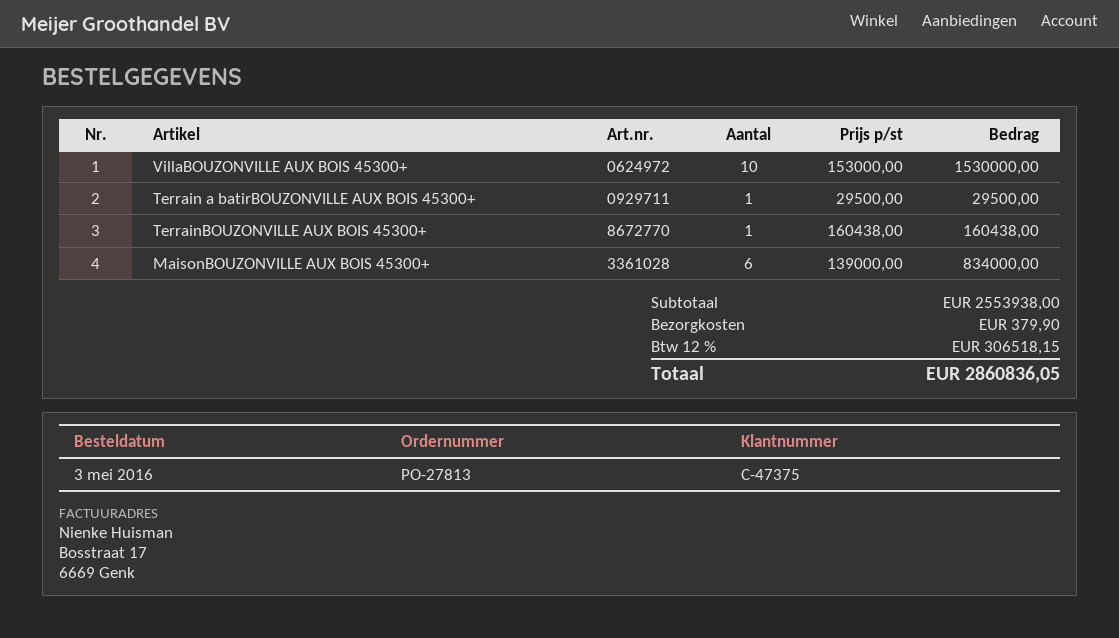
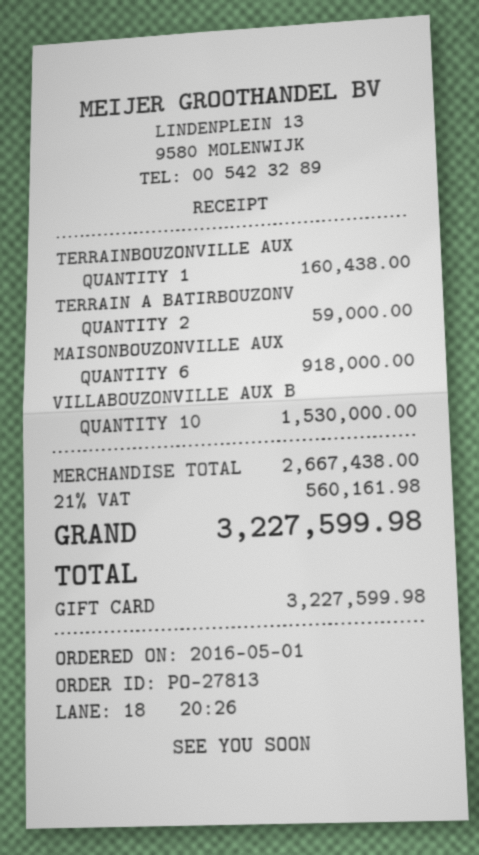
order date: 2016-05-03 -> 2016-05-01
Terrain a batirBOUZONVILLE AUX BOIS 45300+: 1 for 29500.00 -> 2 for 59000.00
MaisonBOUZONVILLE AUX BOIS 45300+: 6 for 834000.00 -> 6 for 918000.00
subtotal: 2553938.00 -> 2667438.00
shipping: 379.90 -> none
tax: 12% = 306518.15 -> 21% = 560161.98
total: 2860836.05 -> 3227599.98

